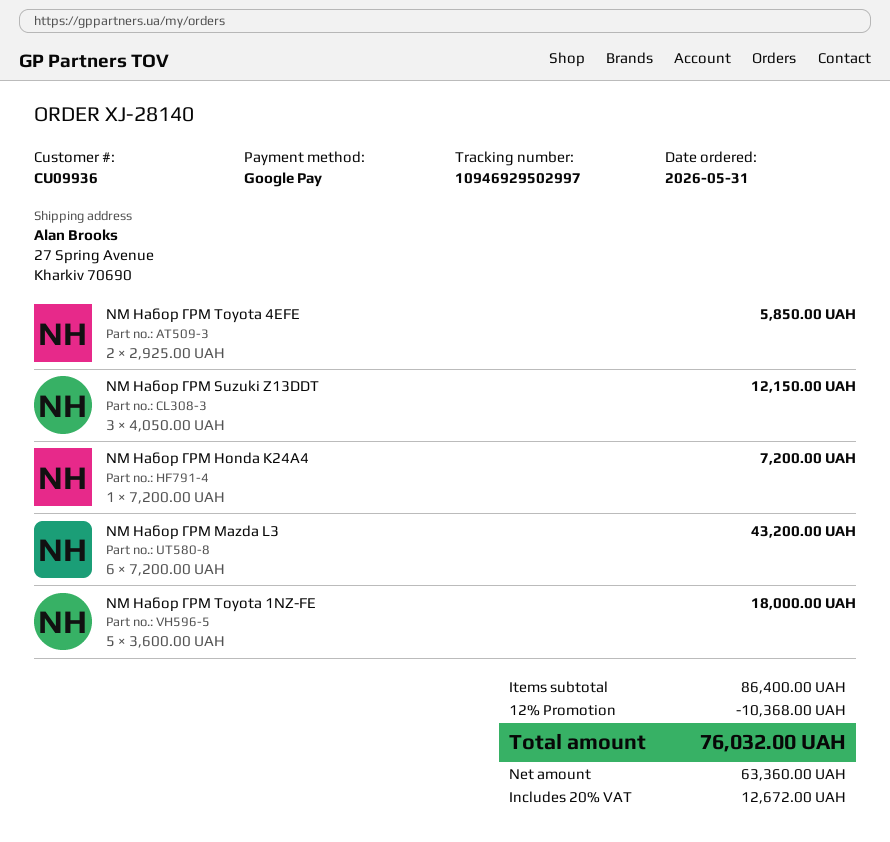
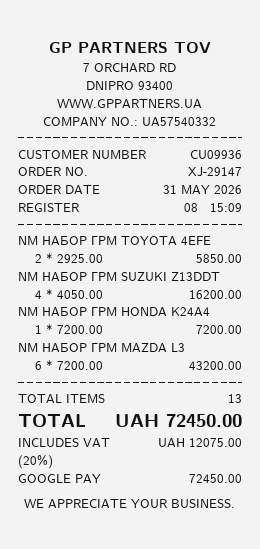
order number: XJ-28140 -> XJ-29147
NM Набор ГРМ Suzuki Z13DDT: 3 x 4050.00 = 12150.00 -> 4 x 4050.00 = 16200.00
NM Набор ГРМ Toyota 1NZ-FE: 5 x 3600.00 = 18000.00 -> none
discount: 12% = 10368.00 -> none
tax: 20% = 12672.00 -> 20% = 12075.00
total: 76032.00 -> 72450.00

